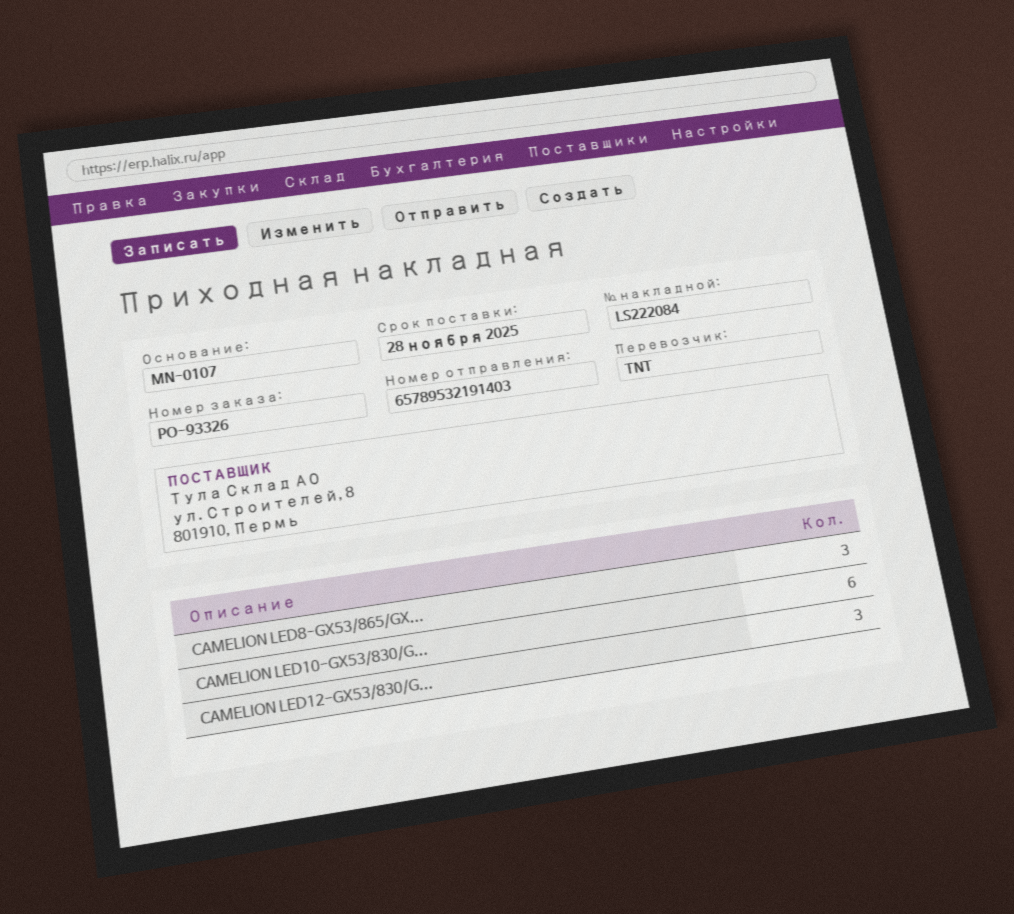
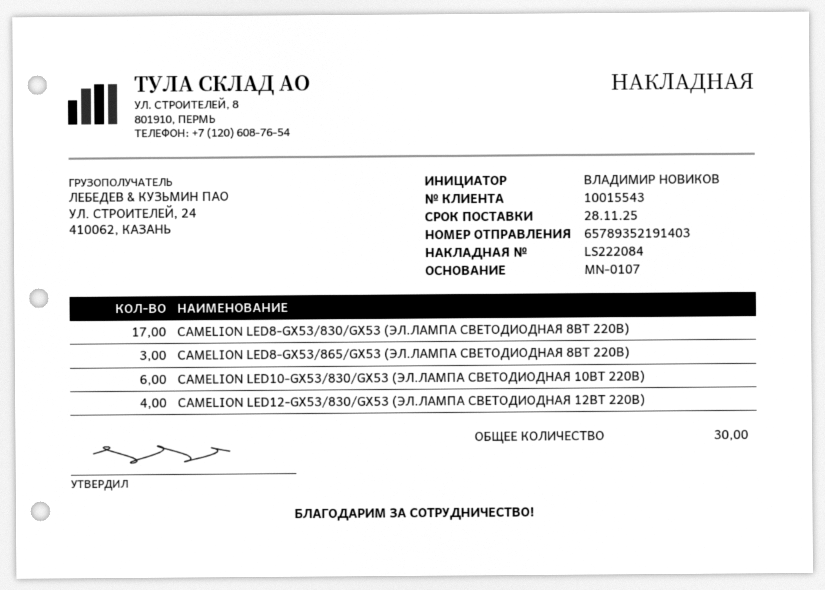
tracking number: 65789532191403 -> 65789352191403
CAMELION LED12-GX53/830/G...: 3 -> 4
CAMELION LED8-GX53/830/GX53 (ЭЛ.ЛАМПА СВЕТОДИОДНАЯ 8ВТ 220В): none -> 17

